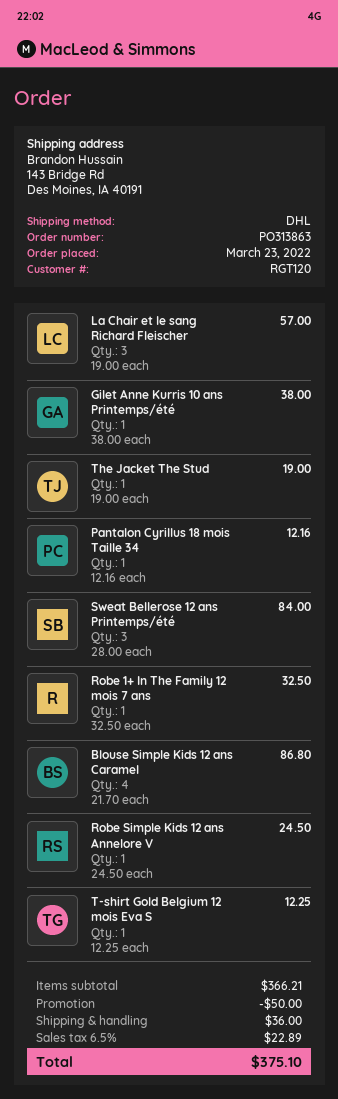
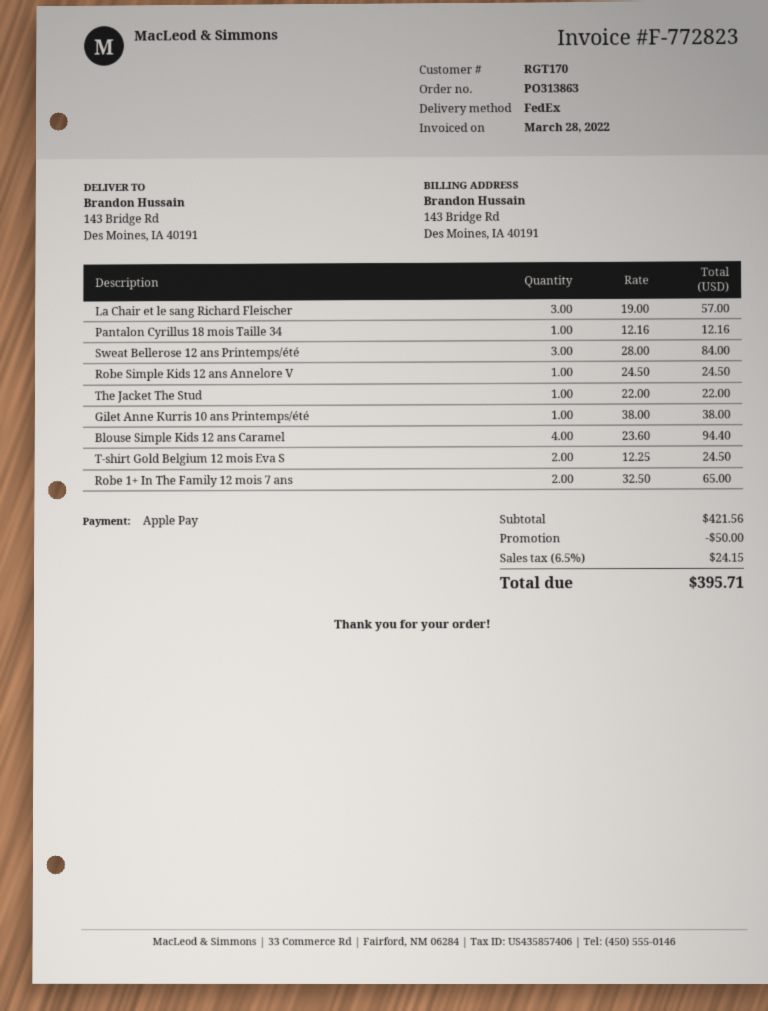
customer number: RGT120 -> RGT170
shipping method: DHL -> FedEx
The Jacket The Stud: 1 x 19.00 = 19.00 -> 1 x 22.00 = 22.00
Robe 1+ In The Family 12 mois 7 ans: 1 x 32.50 = 32.50 -> 2 x 32.50 = 65.00
Blouse Simple Kids 12 ans Caramel: 4 x 21.70 = 86.80 -> 4 x 23.60 = 94.40
T-shirt Gold Belgium 12 mois Eva S: 1 x 12.25 = 12.25 -> 2 x 12.25 = 24.50
subtotal: 366.21 -> 421.56
shipping: 36.00 -> none
tax: 6.5% = 22.89 -> 6.5% = 24.15
total: 375.10 -> 395.71

